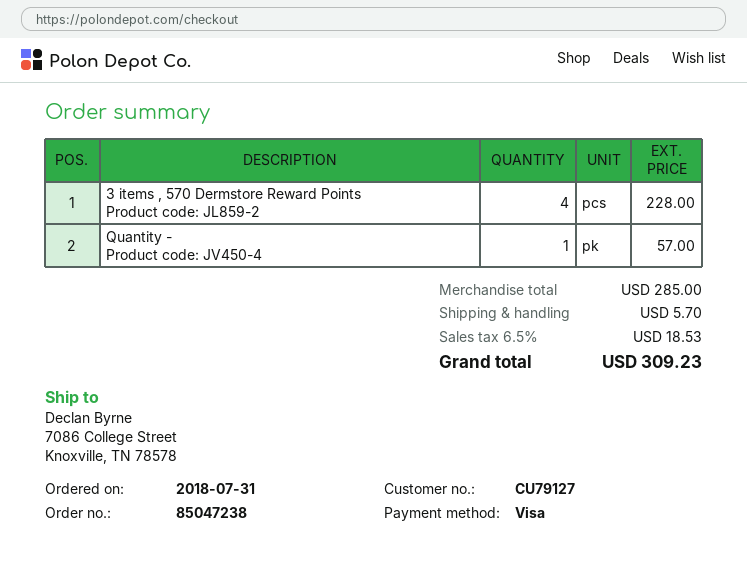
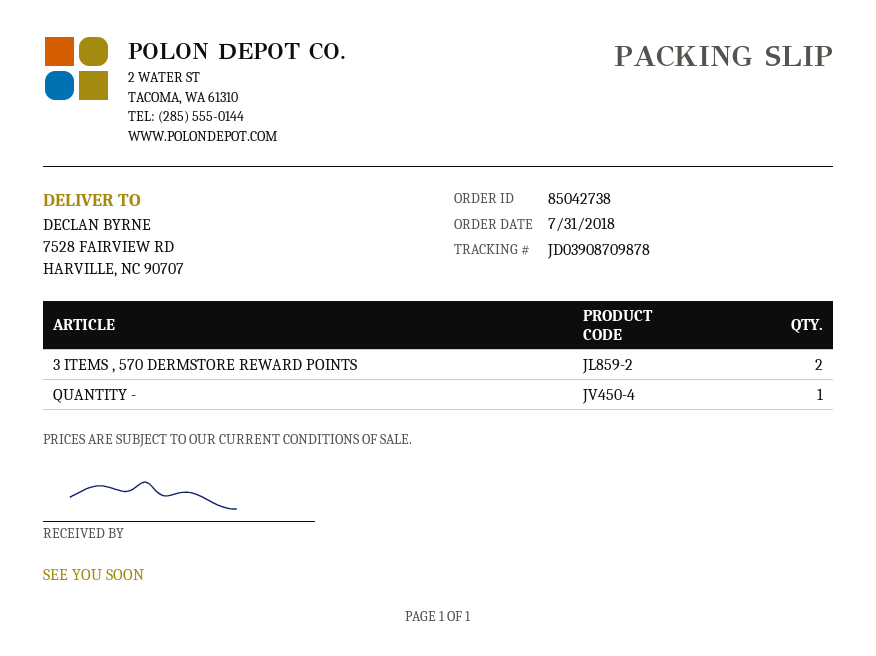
order number: 85047238 -> 85042738
ship to: 7086 College Street, Knoxville, TN 78578 -> 7528 FAIRVIEW RD, HARVILLE, NC 90707
3 items , 570 Dermstore Reward Points: 4 -> 2

